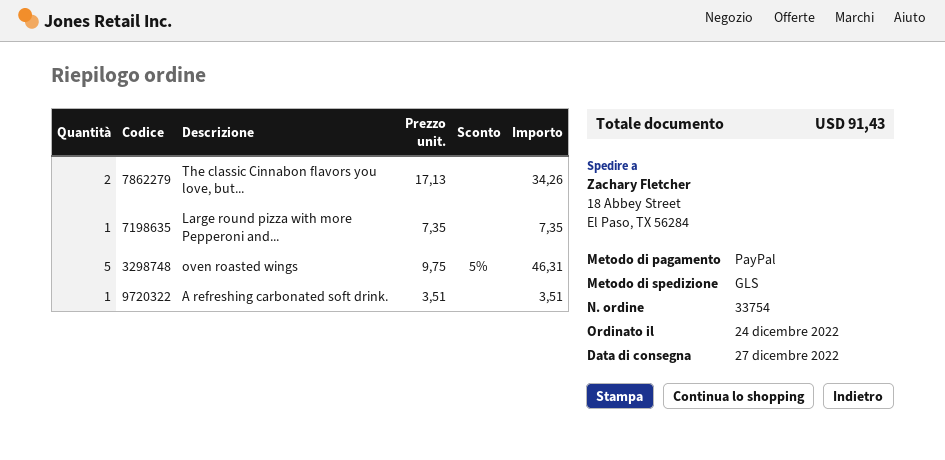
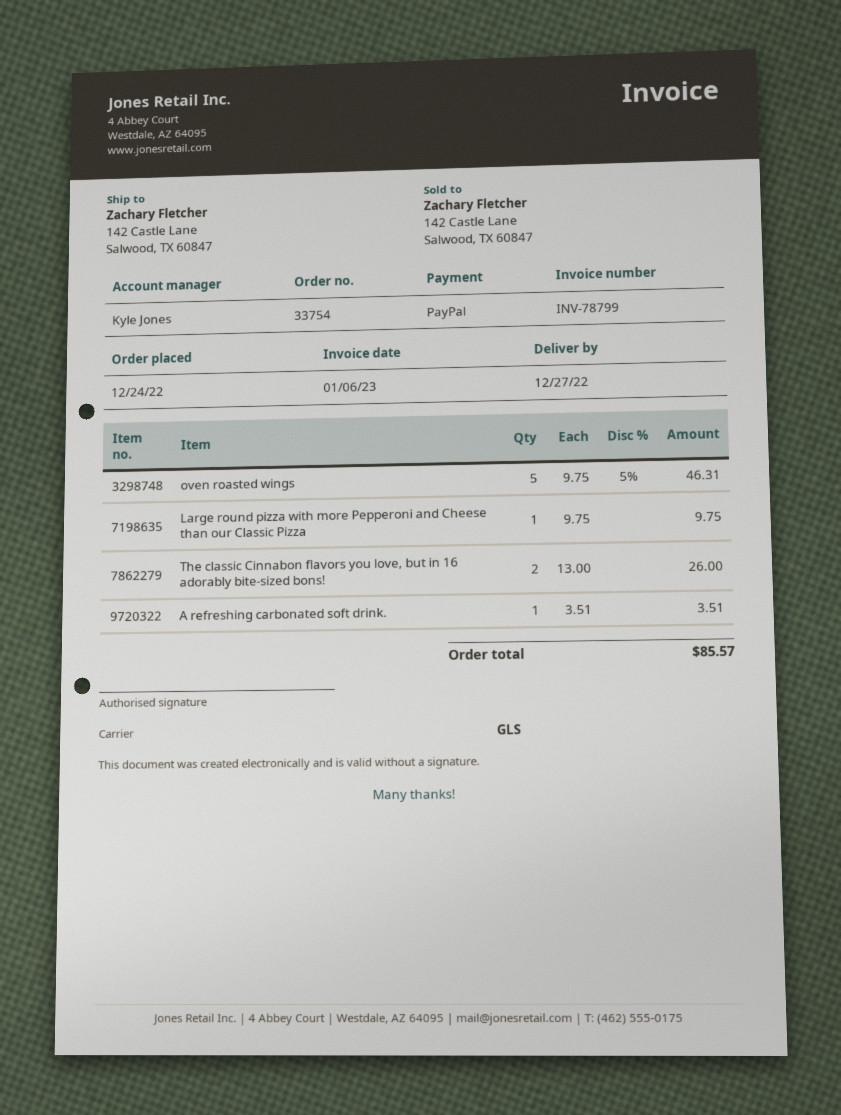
ship to: 18 Abbey Street, El Paso, TX 56284 -> 142 Castle Lane, Salwood, TX 60847
The classic Cinnabon flavors you love, but...: 2 x 17.13 = 34.26 -> 2 x 13.00 = 26.00
Large round pizza with more Pepperoni and...: 1 x 7.35 = 7.35 -> 1 x 9.75 = 9.75
total: 91.43 -> 85.57

